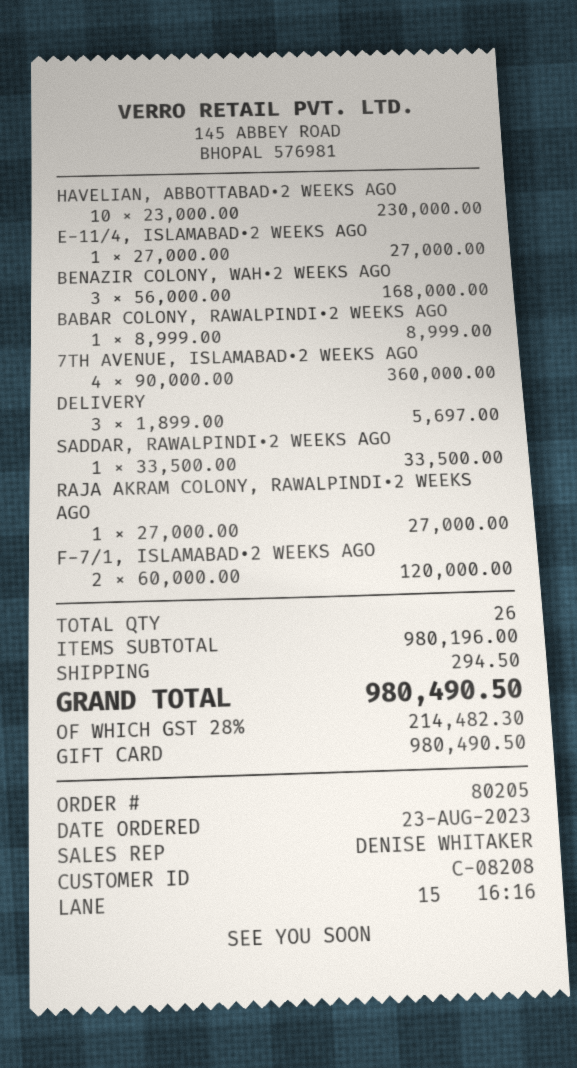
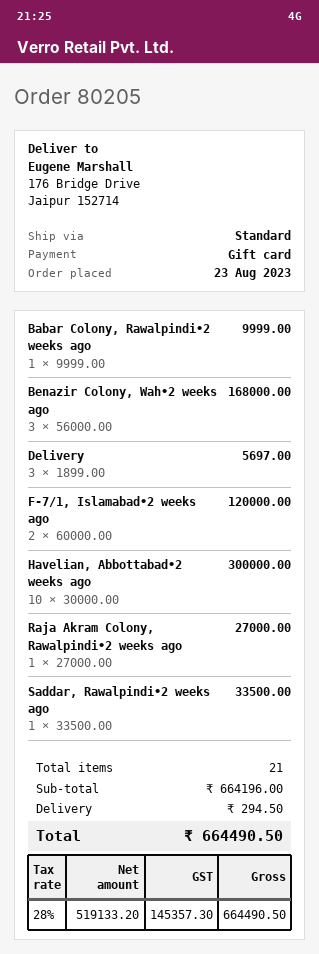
HAVELIAN, ABBOTTABAD•2 WEEKS AGO: 10 x 23000.00 = 230000.00 -> 10 x 30000.00 = 300000.00
E-11/4, ISLAMABAD•2 WEEKS AGO: 1 x 27000.00 = 27000.00 -> none
BABAR COLONY, RAWALPINDI•2 WEEKS AGO: 1 x 8999.00 = 8999.00 -> 1 x 9999.00 = 9999.00
7TH AVENUE, ISLAMABAD•2 WEEKS AGO: 4 x 90000.00 = 360000.00 -> none
total quantity: 26 -> 21
subtotal: 980196.00 -> 664196.00
tax: 28% = 214482.30 -> 28% = 145357.30
total: 980490.50 -> 664490.50

